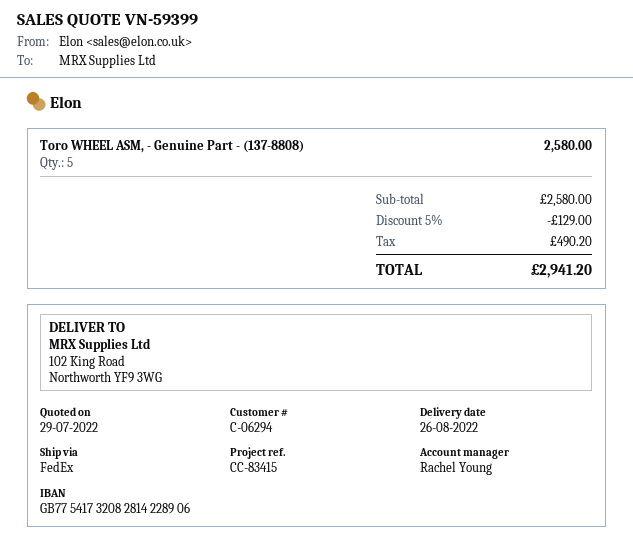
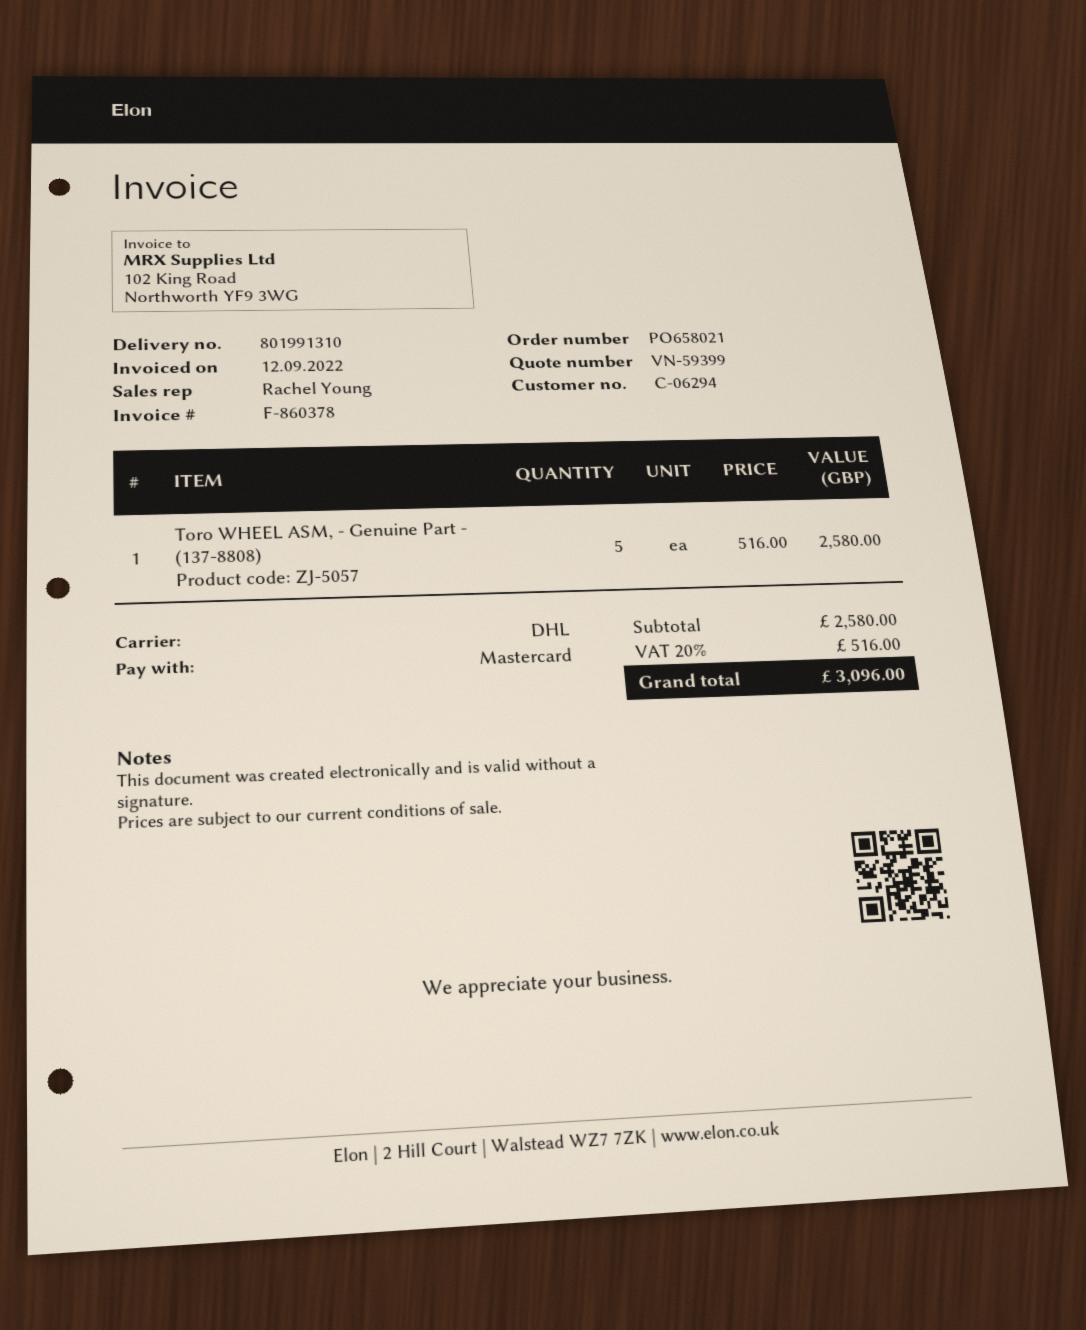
shipping method: FedEx -> DHL
discount: 5% = 129.00 -> none
tax: 490.20 -> 516.00
total: 2941.20 -> 3096.00

